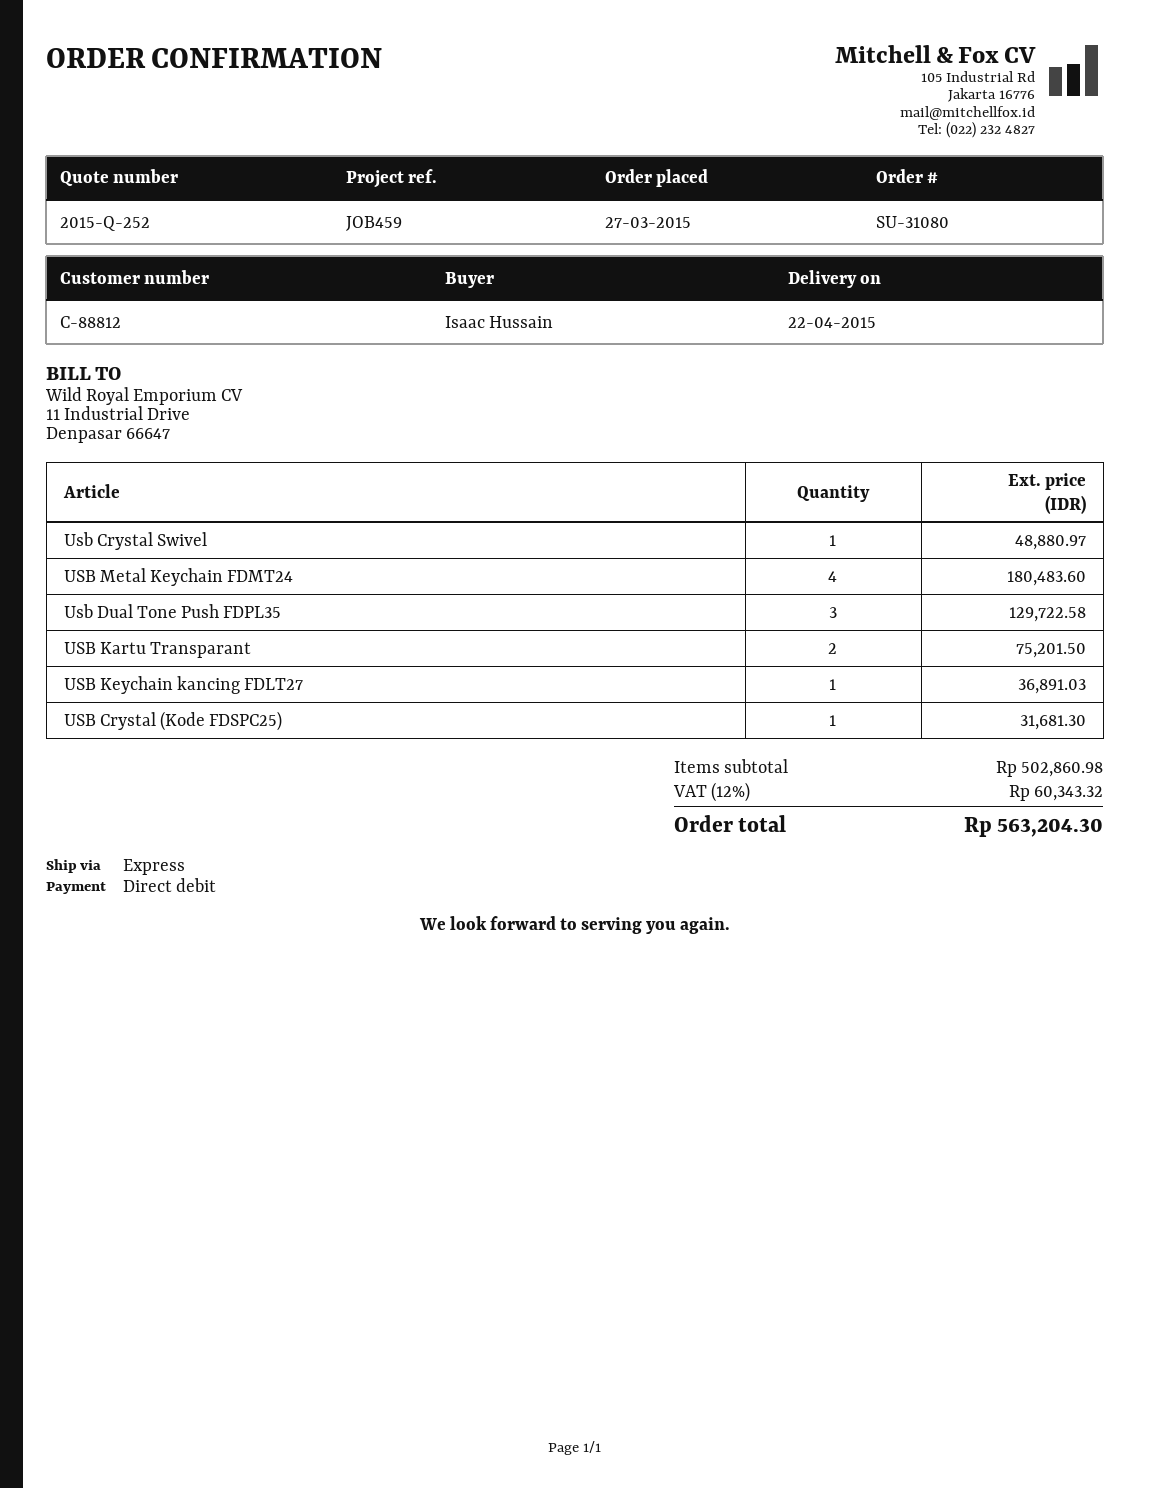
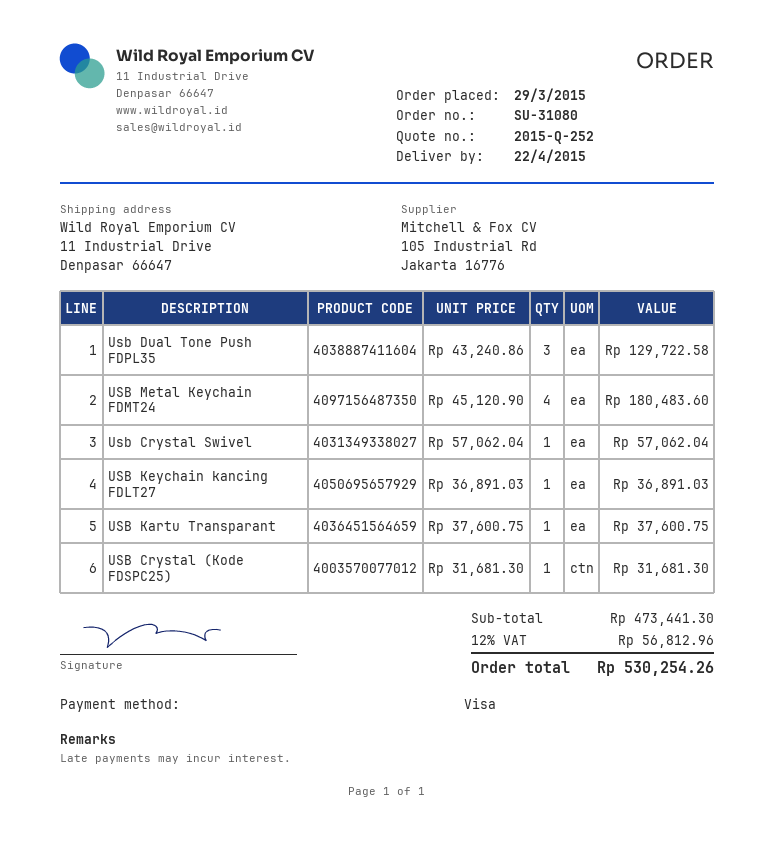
order date: 2015-03-27 -> 2015-03-29
payment method: direct debit -> Visa
Usb Crystal Swivel: 1 for 48880.97 -> 1 for 57062.04
USB Kartu Transparant: 2 for 75201.50 -> 1 for 37600.75
subtotal: 502860.98 -> 473441.30
tax: 12% = 60343.32 -> 12% = 56812.96
total: 563204.30 -> 530254.26

